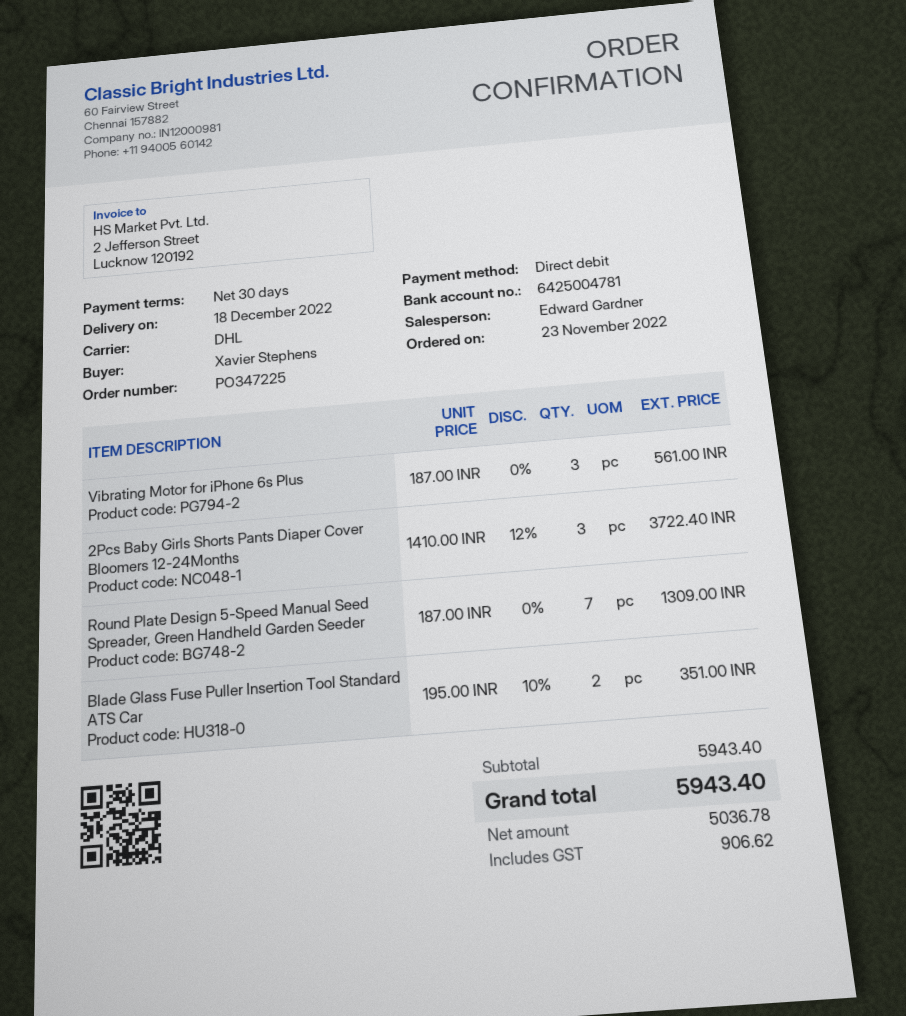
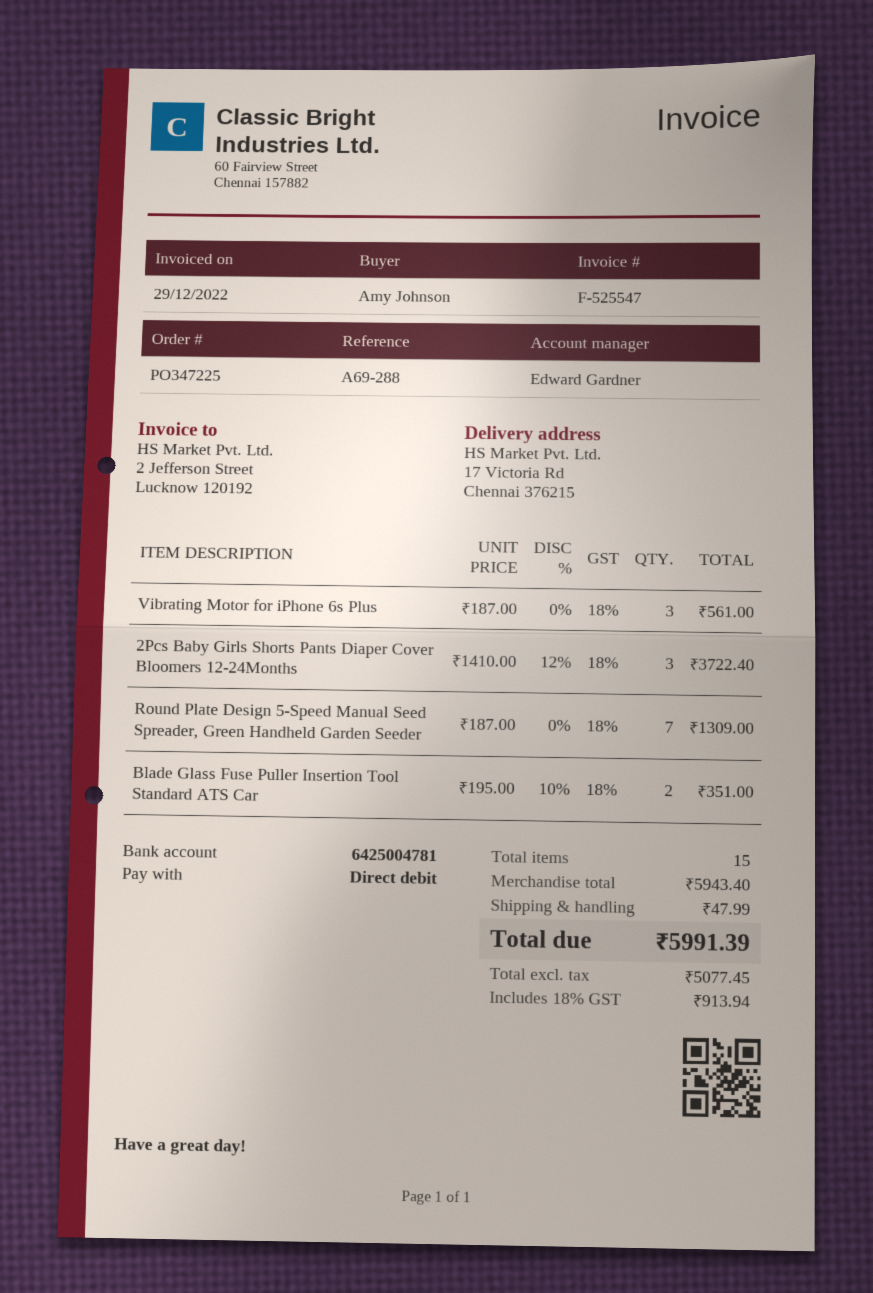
ordered by: Xavier Stephens -> Amy Johnson
shipping: none -> 47.99
net: 5036.78 -> 5077.45
tax: 906.62 -> 913.94
total: 5943.40 -> 5991.39

